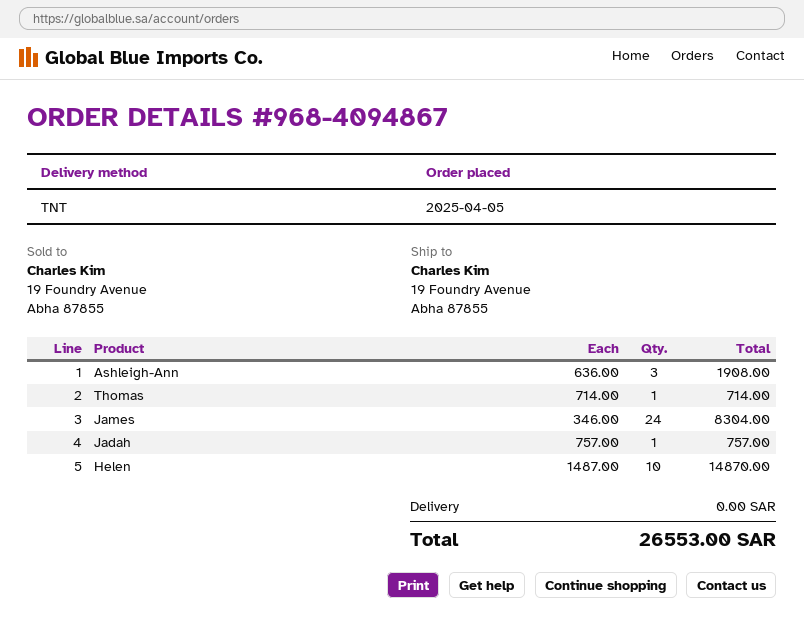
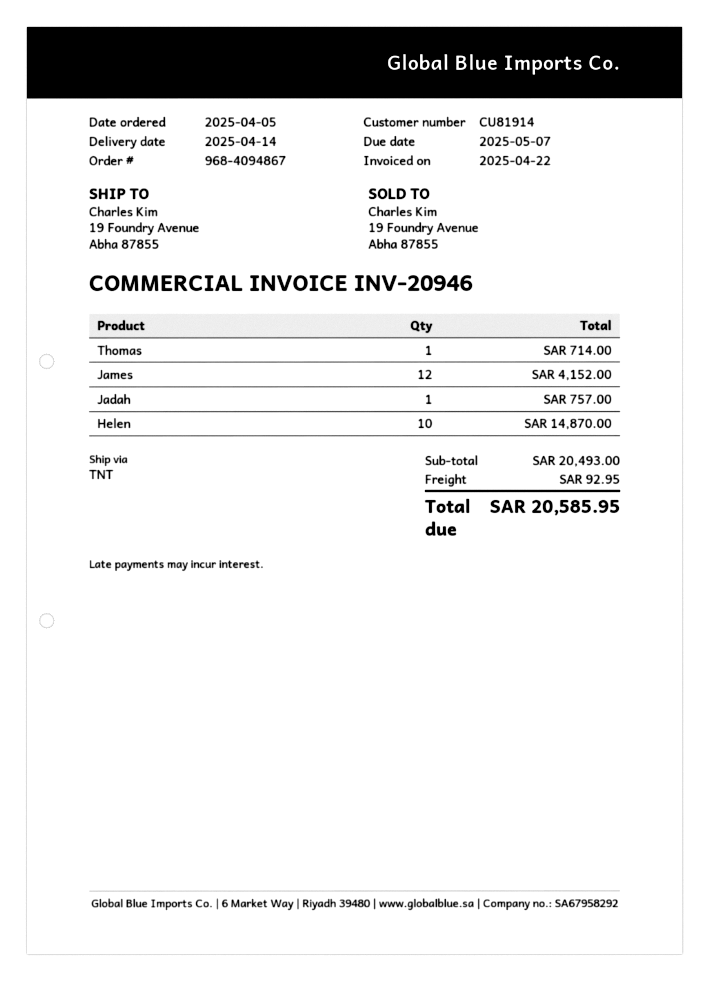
Ashleigh-Ann: 3 for 1908.00 -> none
James: 24 for 8304.00 -> 12 for 4152.00
shipping: 0.00 -> 92.95
total: 26553.00 -> 20585.95

